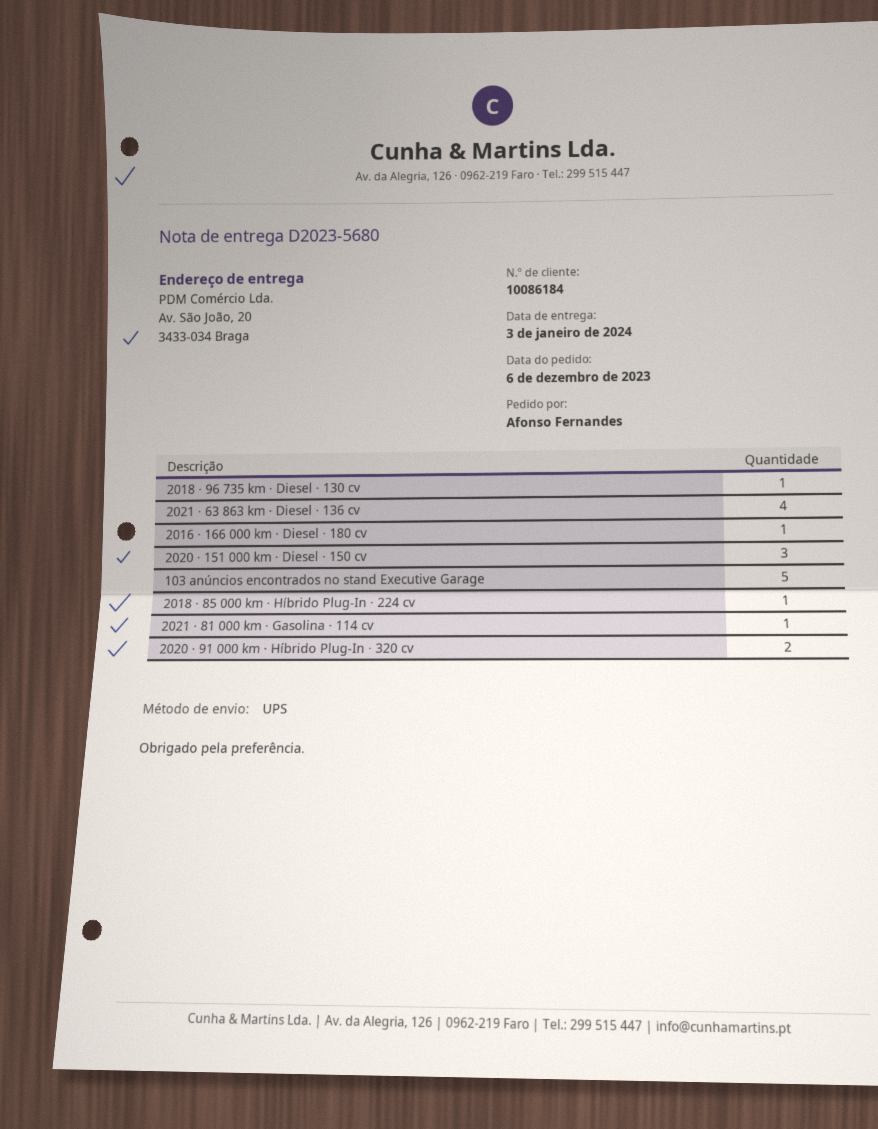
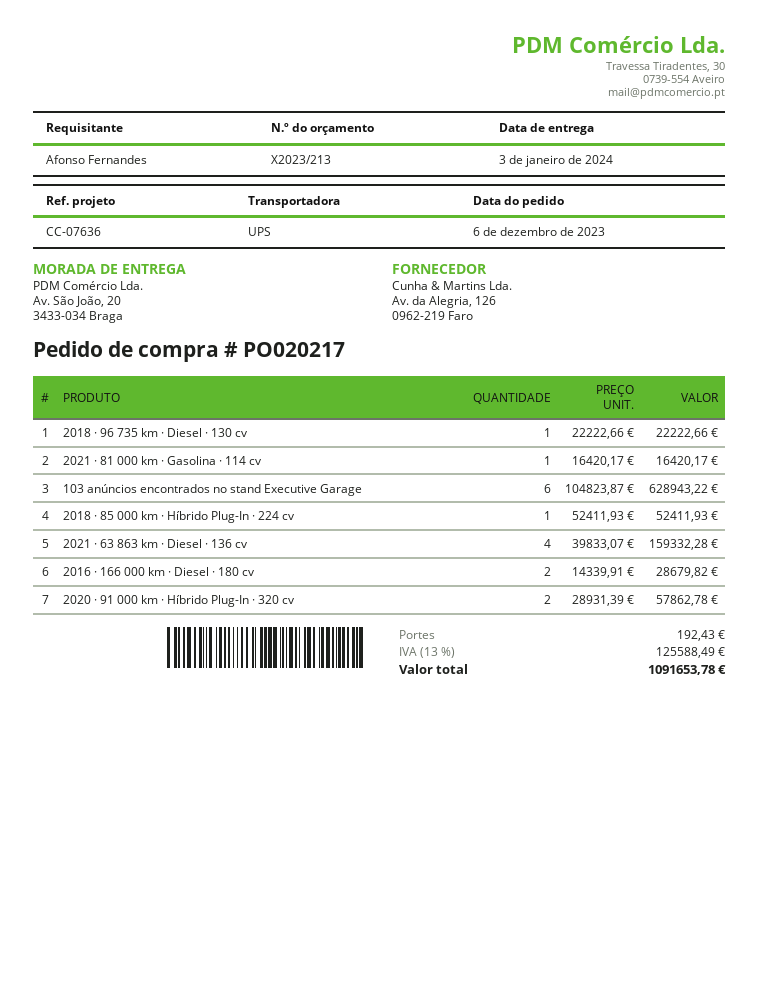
2016 · 166 000 km · Diesel · 180 cv: 1 -> 2
2020 · 151 000 km · Diesel · 150 cv: 3 -> none
103 anúncios encontrados no stand Executive Garage: 5 -> 6

